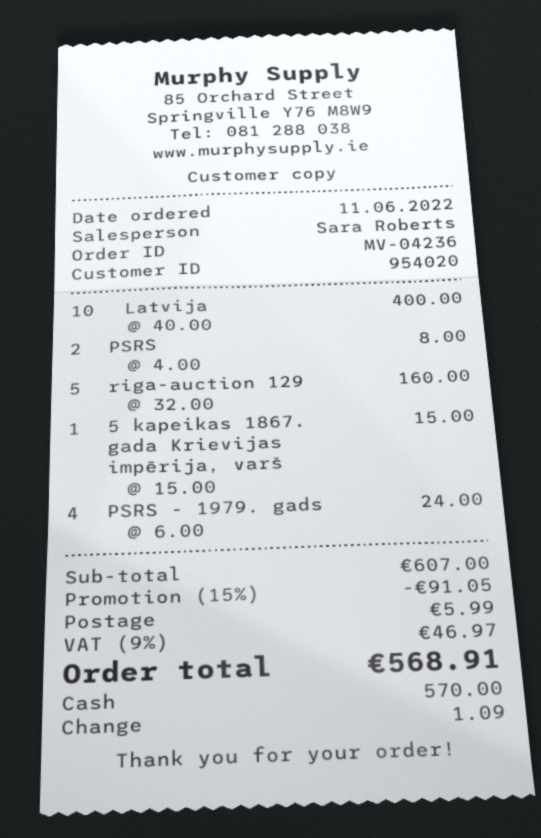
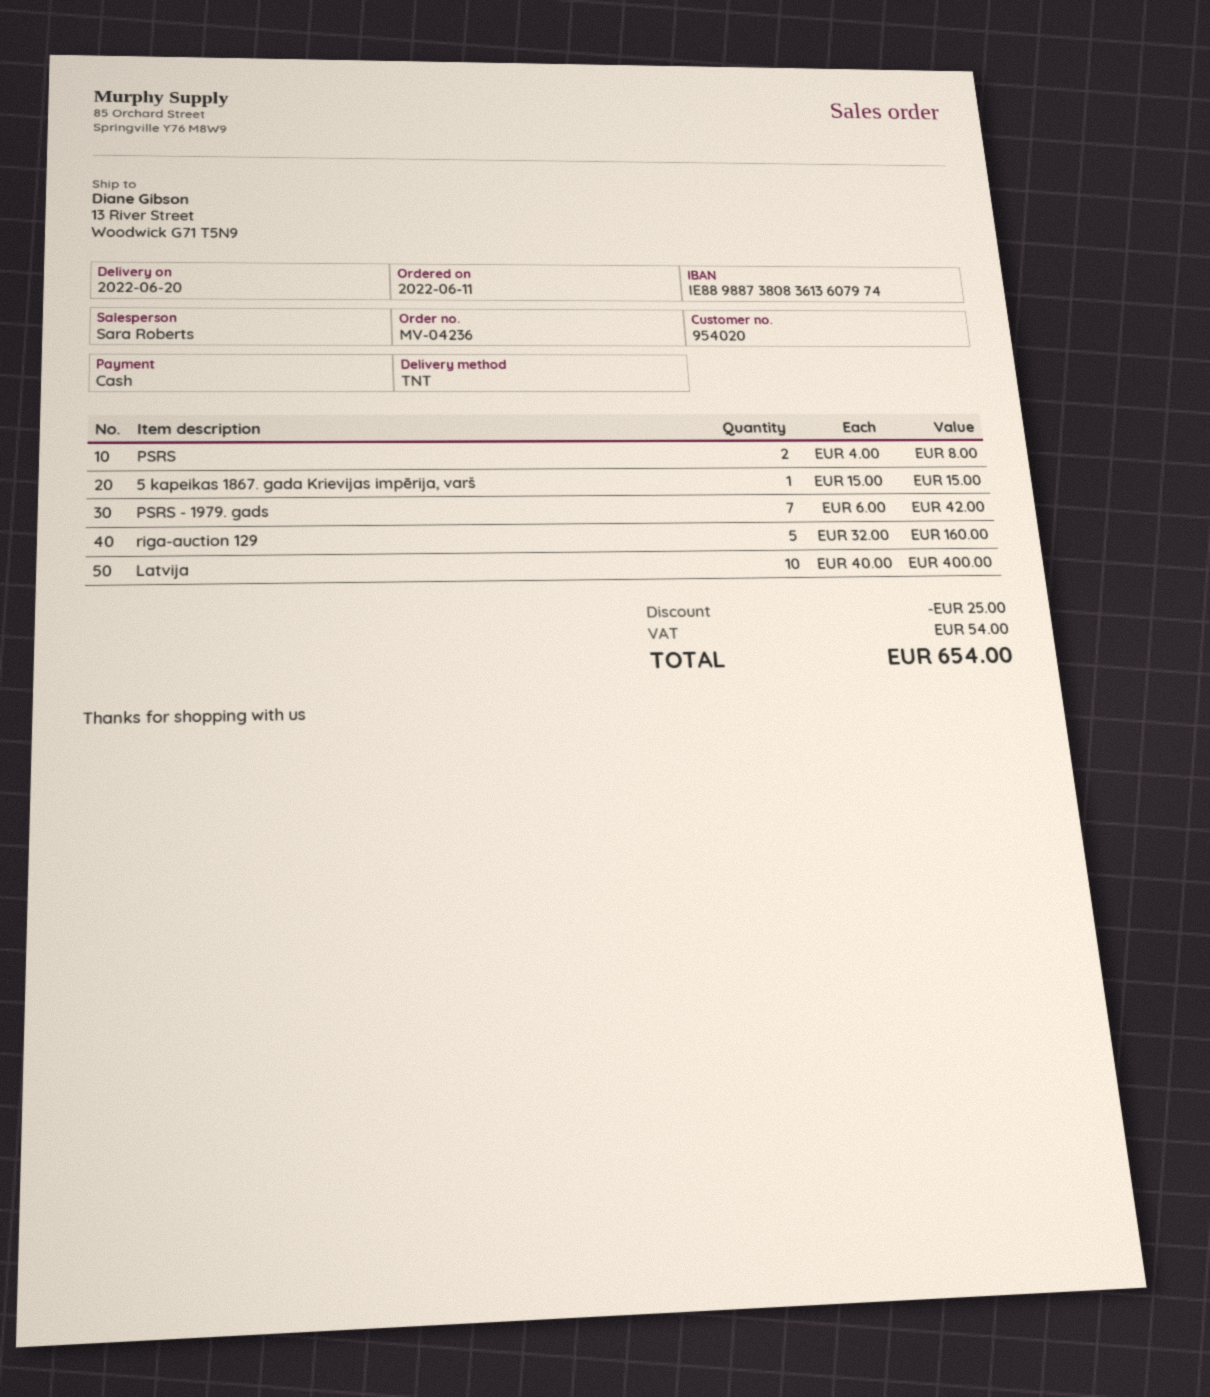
PSRS - 1979. gads: 4 x 6.00 = 24.00 -> 7 x 6.00 = 42.00
discount: 91.05 -> 25.00
shipping: 5.99 -> none
tax: 46.97 -> 54.00
total: 568.91 -> 654.00

